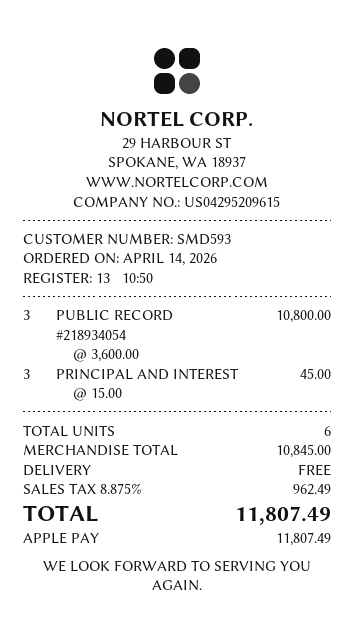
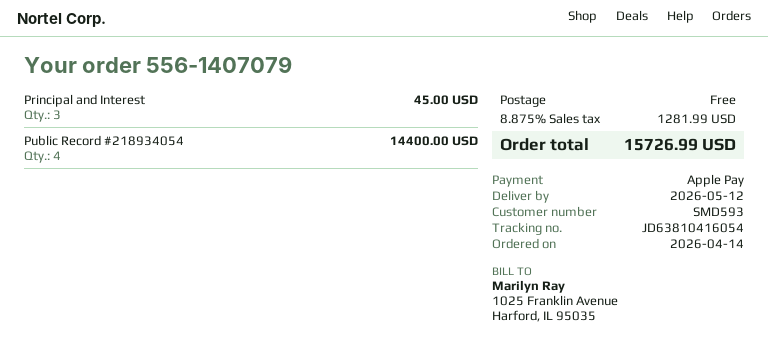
PUBLIC RECORD #218934054: 3 for 10800.00 -> 4 for 14400.00
tax: 8.875% = 962.49 -> 8.875% = 1281.99
total: 11807.49 -> 15726.99

